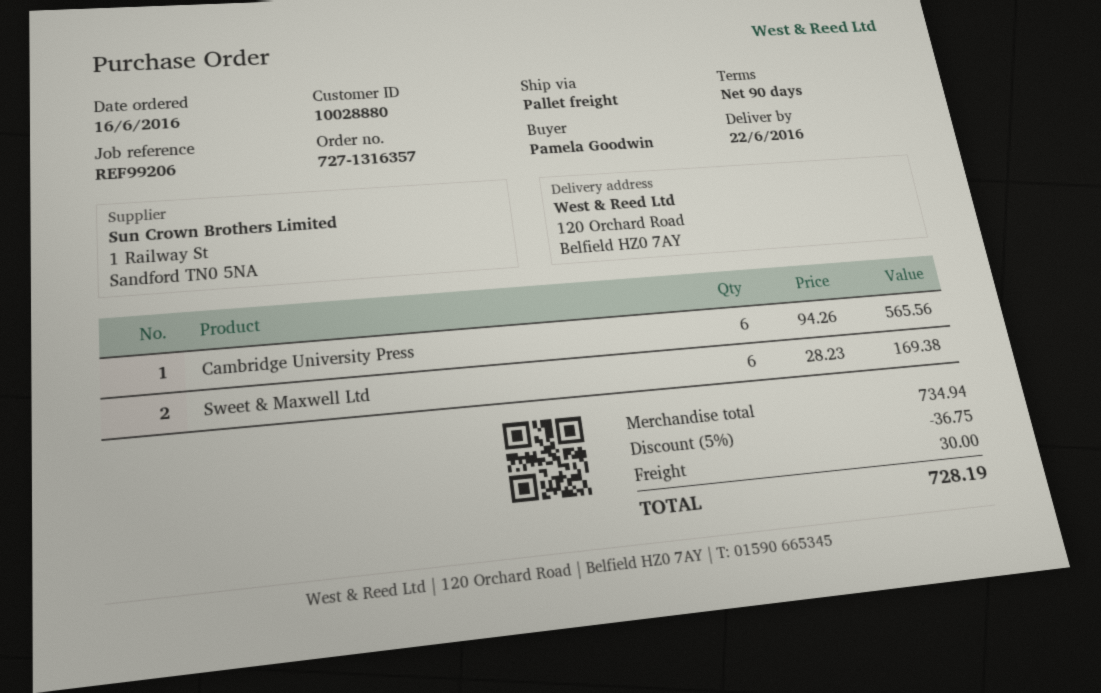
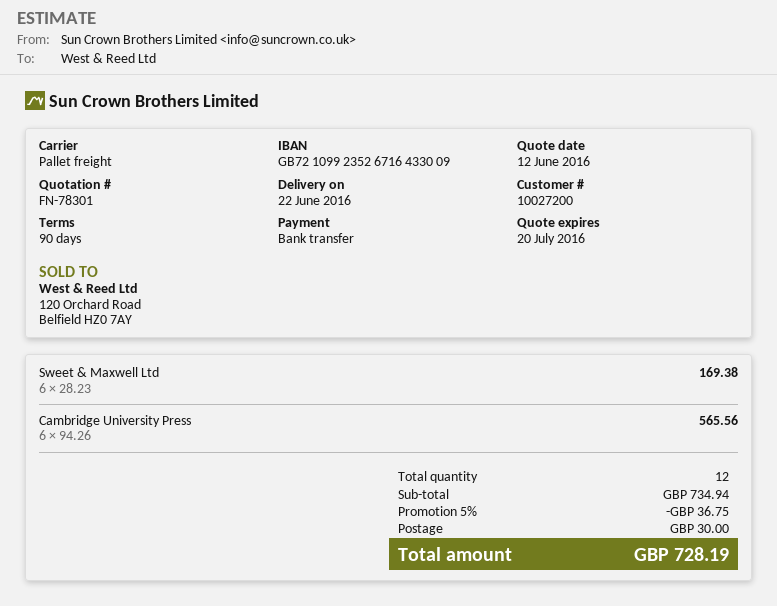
customer number: 10028880 -> 10027200

